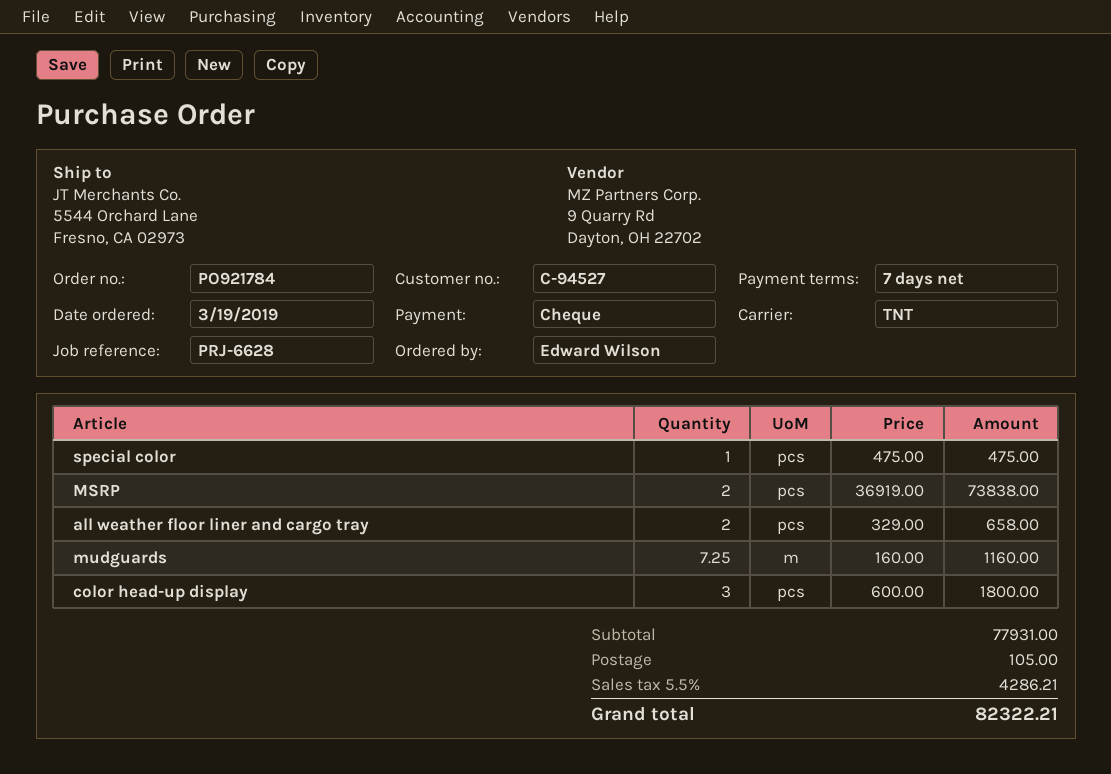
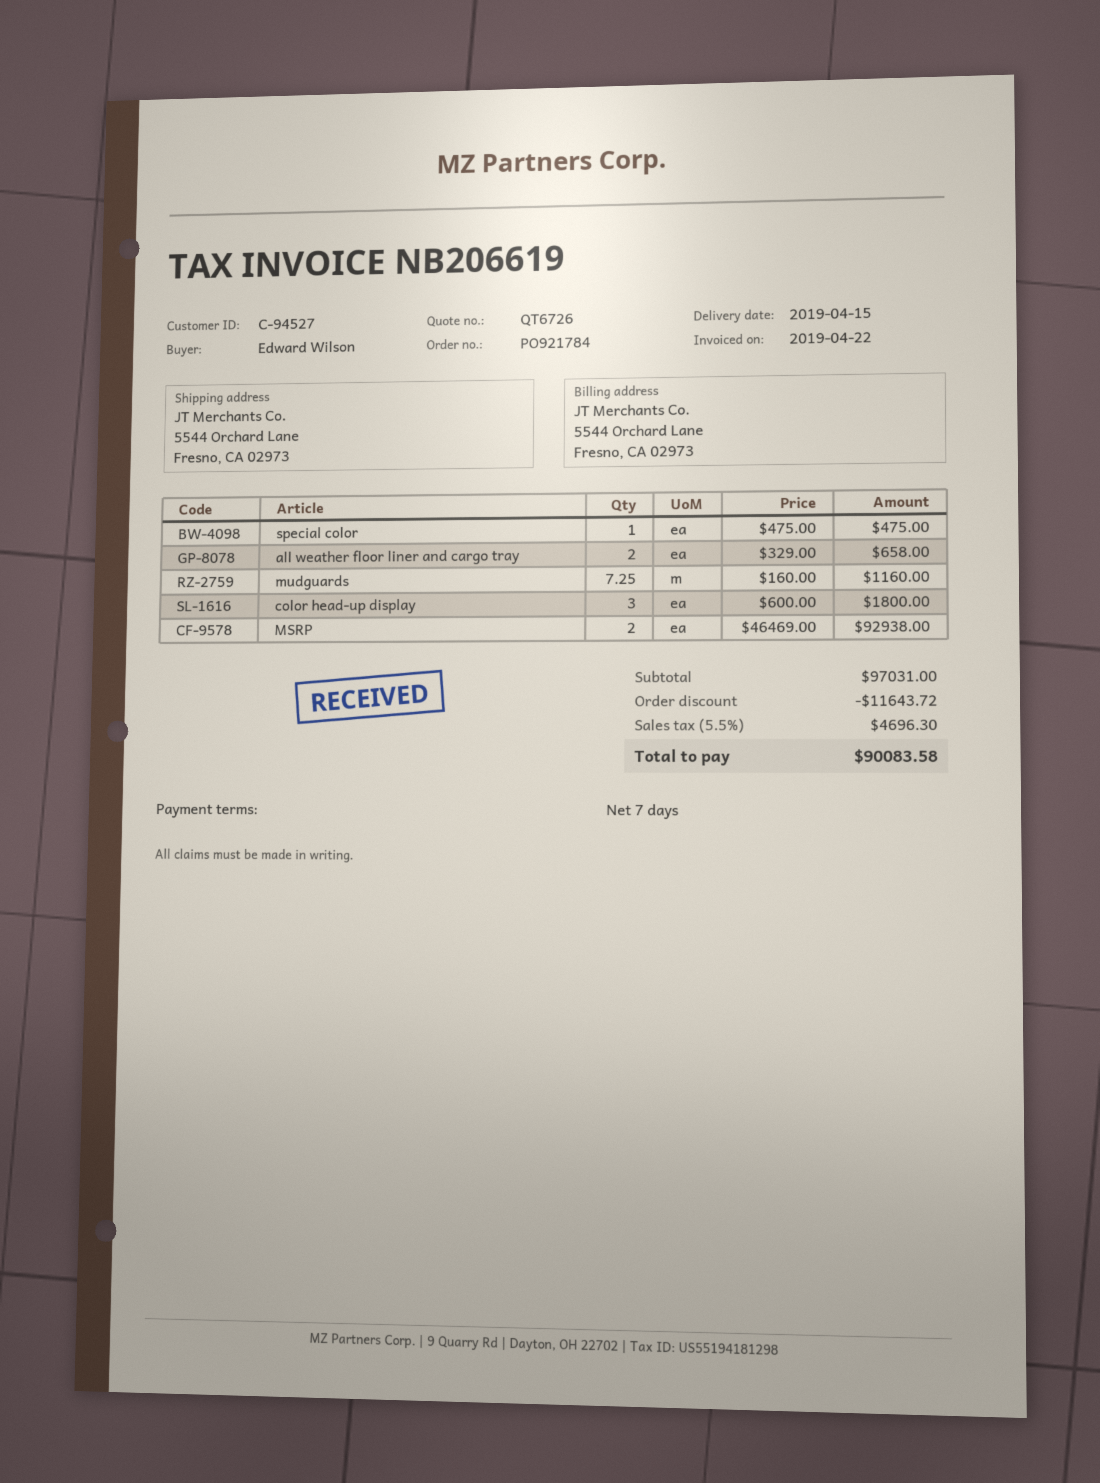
MSRP: 2 x 36919.00 = 73838.00 -> 2 x 46469.00 = 92938.00
subtotal: 77931.00 -> 97031.00
discount: none -> 11643.72
shipping: 105.00 -> none
tax: 5.5% = 4286.21 -> 5.5% = 4696.30
total: 82322.21 -> 90083.58

